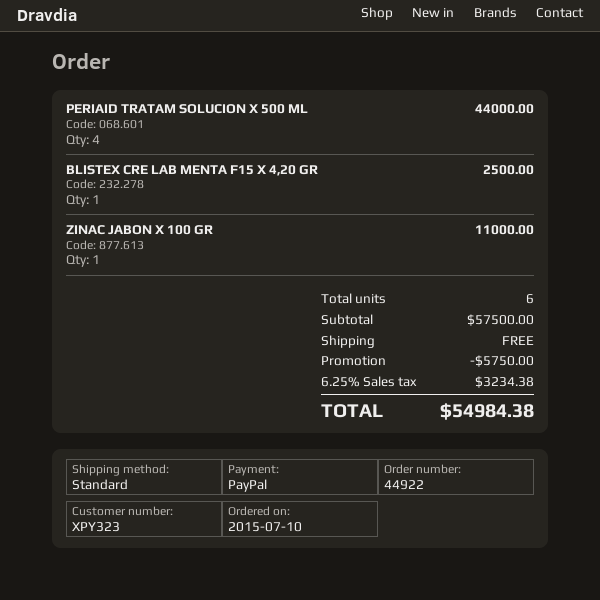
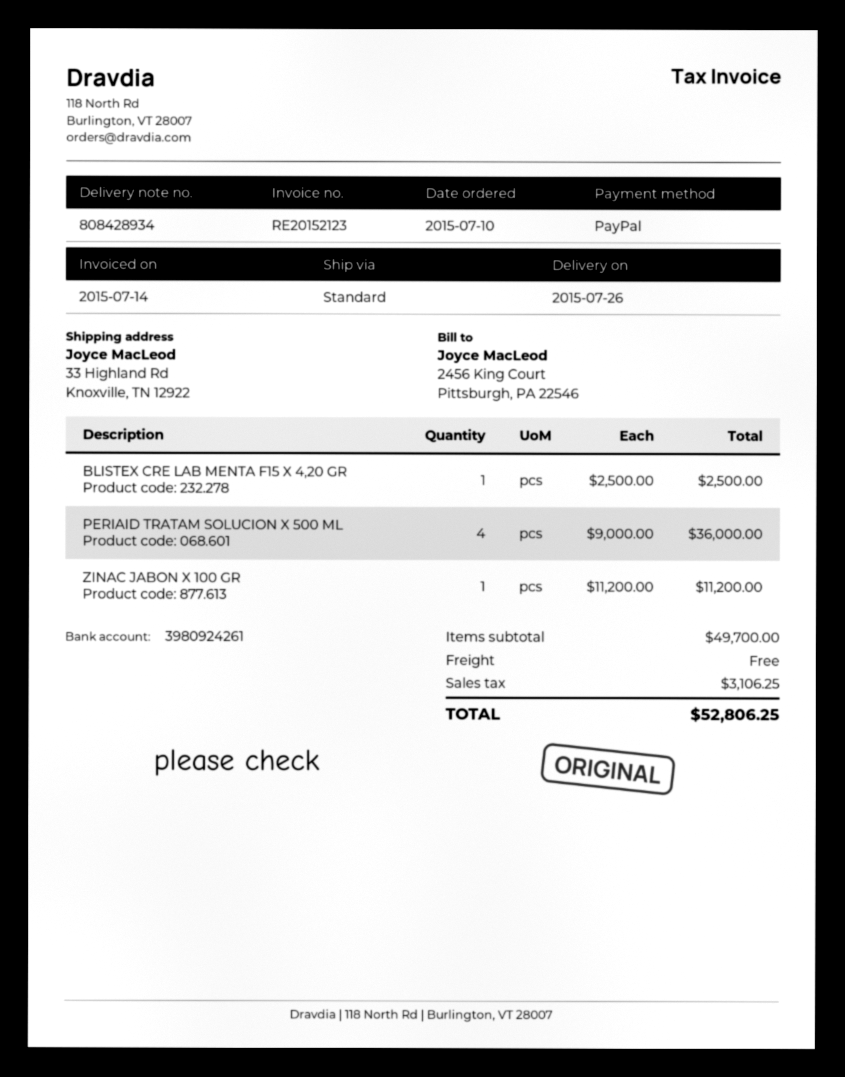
PERIAID TRATAM SOLUCION X 500 ML: 4 for 44000.00 -> 4 for 36000.00
ZINAC JABON X 100 GR: 1 for 11000.00 -> 1 for 11200.00
subtotal: 57500.00 -> 49700.00
discount: 5750.00 -> none
tax: 3234.38 -> 3106.25
total: 54984.38 -> 52806.25

